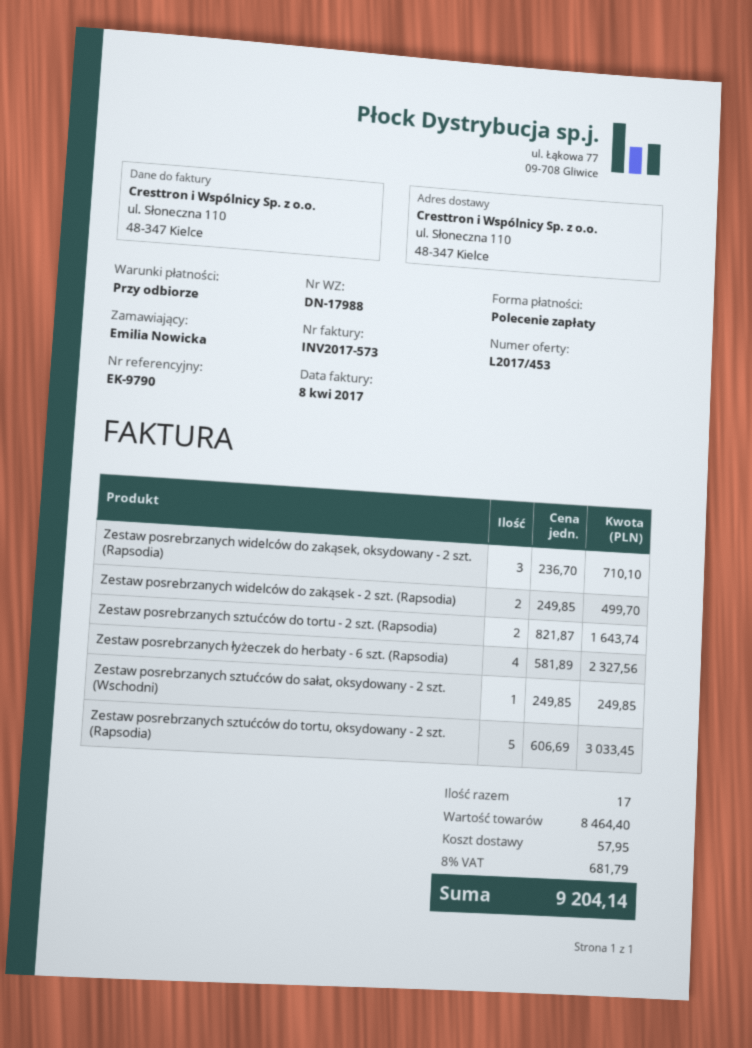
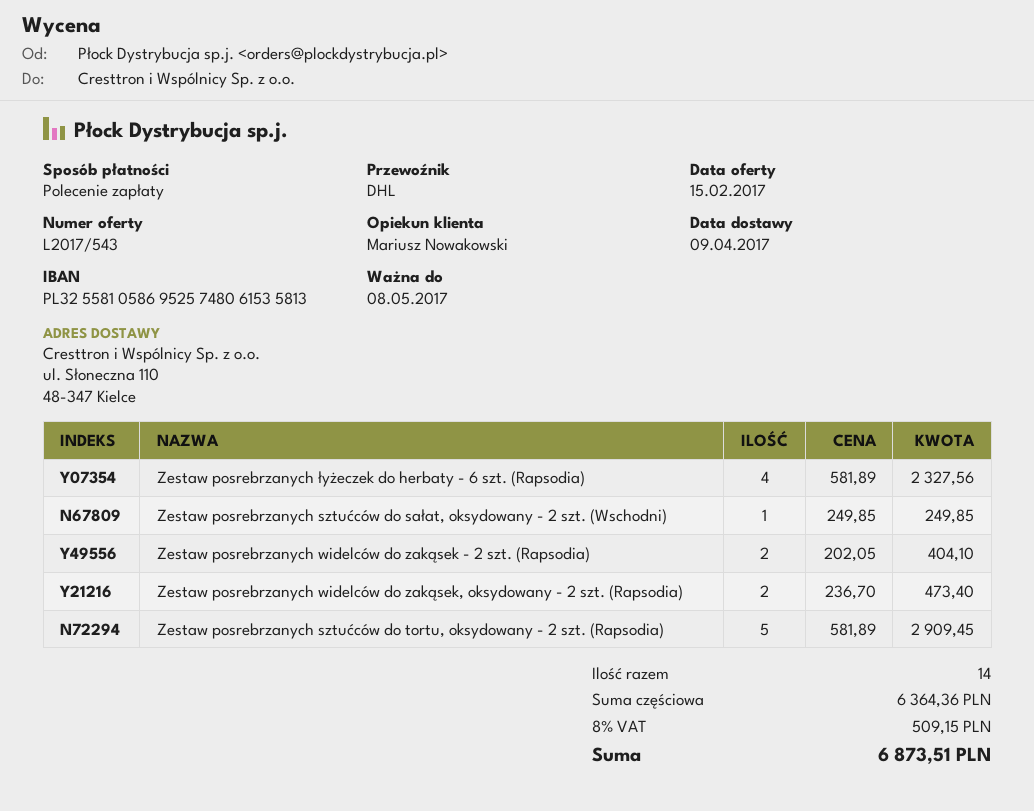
quote number: L2017/453 -> L2017/543
Zestaw posrebrzanych widelców do zakąsek, oksydowany - 2 szt. (Rapsodia): 3 x 236.70 = 710.10 -> 2 x 236.70 = 473.40
Zestaw posrebrzanych widelców do zakąsek - 2 szt. (Rapsodia): 2 x 249.85 = 499.70 -> 2 x 202.05 = 404.10
Zestaw posrebrzanych sztućców do tortu - 2 szt. (Rapsodia): 2 x 821.87 = 1643.74 -> none
Zestaw posrebrzanych sztućców do tortu, oksydowany - 2 szt. (Rapsodia): 5 x 606.69 = 3033.45 -> 5 x 581.89 = 2909.45
total quantity: 17 -> 14
subtotal: 8464.40 -> 6364.36
shipping: 57.95 -> none
tax: 8% = 681.79 -> 8% = 509.15
total: 9204.14 -> 6873.51

